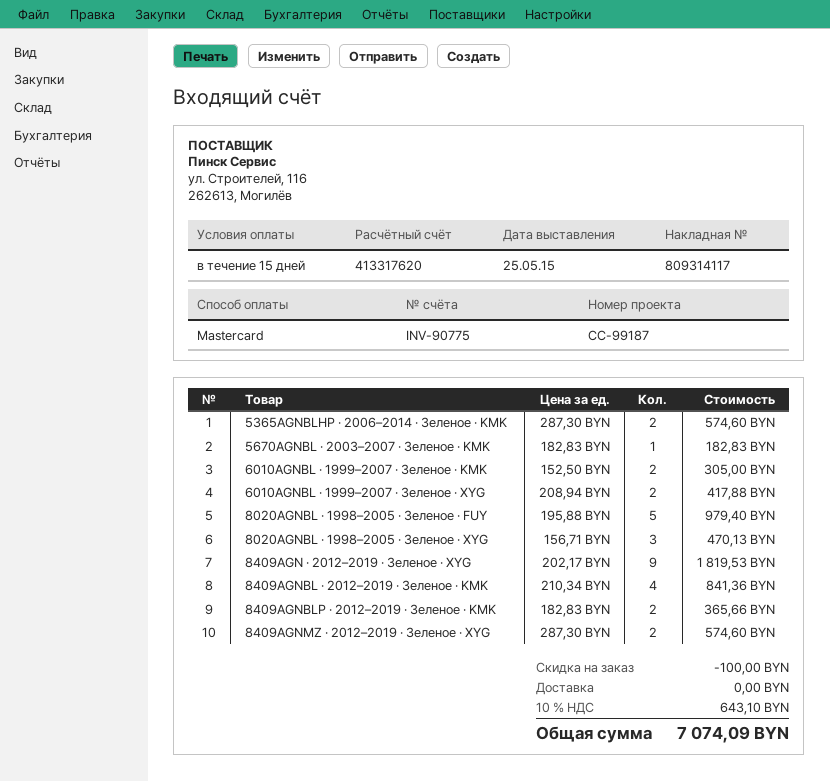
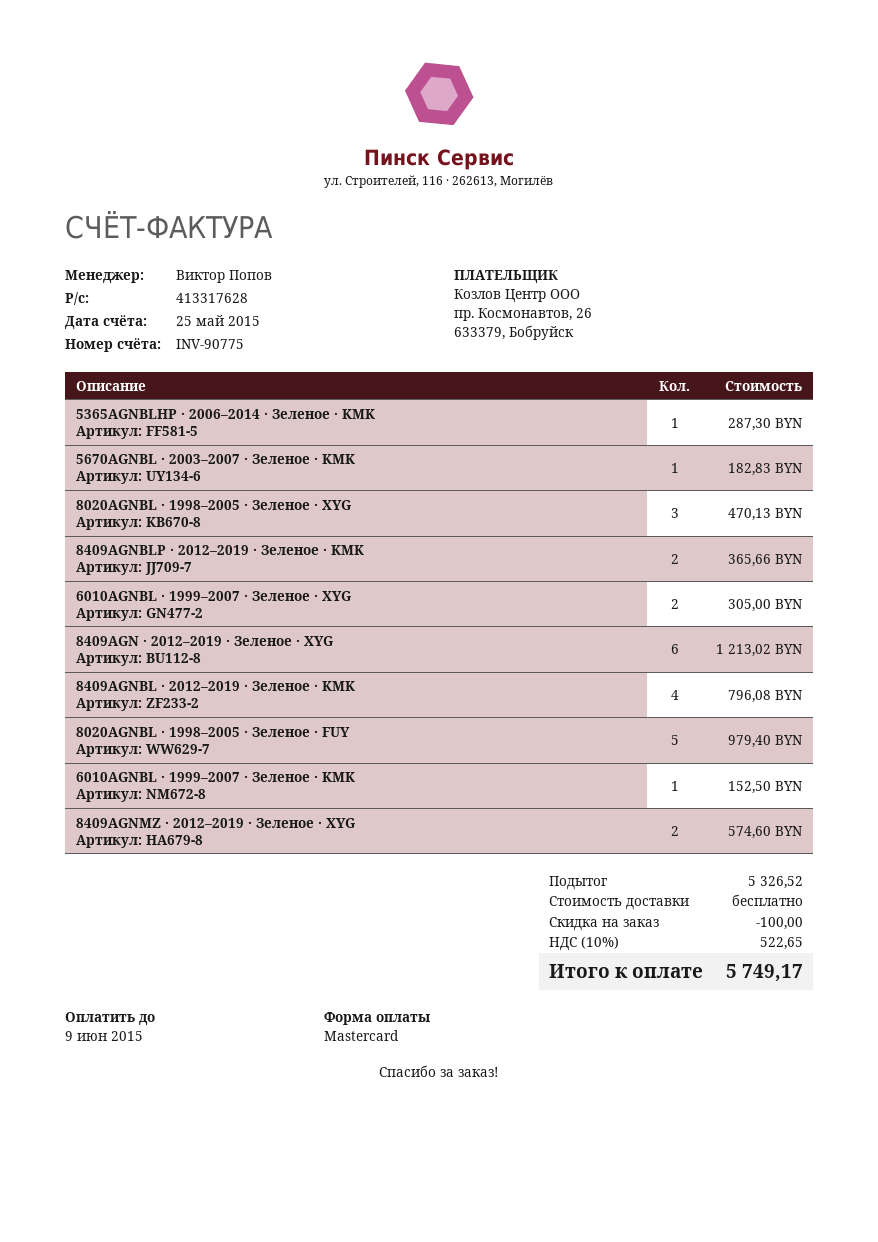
bank account: 413317620 -> 413317628
5365AGNBLHP · 2006–2014 · Зеленое · KMK: 2 for 574.60 -> 1 for 287.30
6010AGNBL · 1999–2007 · Зеленое · KMK: 2 for 305.00 -> 1 for 152.50
6010AGNBL · 1999–2007 · Зеленое · XYG: 2 for 417.88 -> 2 for 305.00
8409AGN · 2012–2019 · Зеленое · XYG: 9 for 1819.53 -> 6 for 1213.02
8409AGNBL · 2012–2019 · Зеленое · KMK: 4 for 841.36 -> 4 for 796.08
tax: 10% = 643.10 -> 10% = 522.65
total: 7074.09 -> 5749.17

